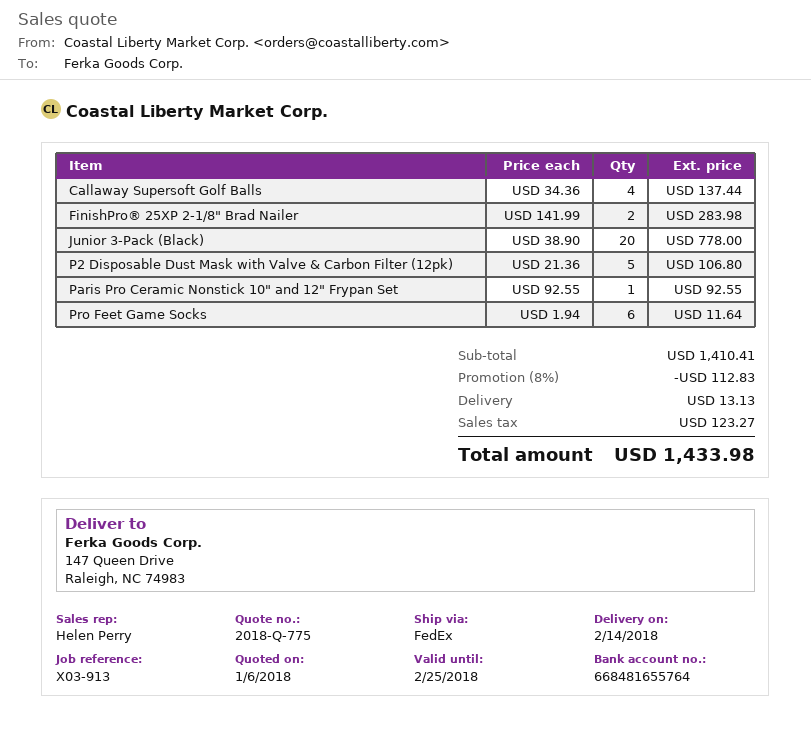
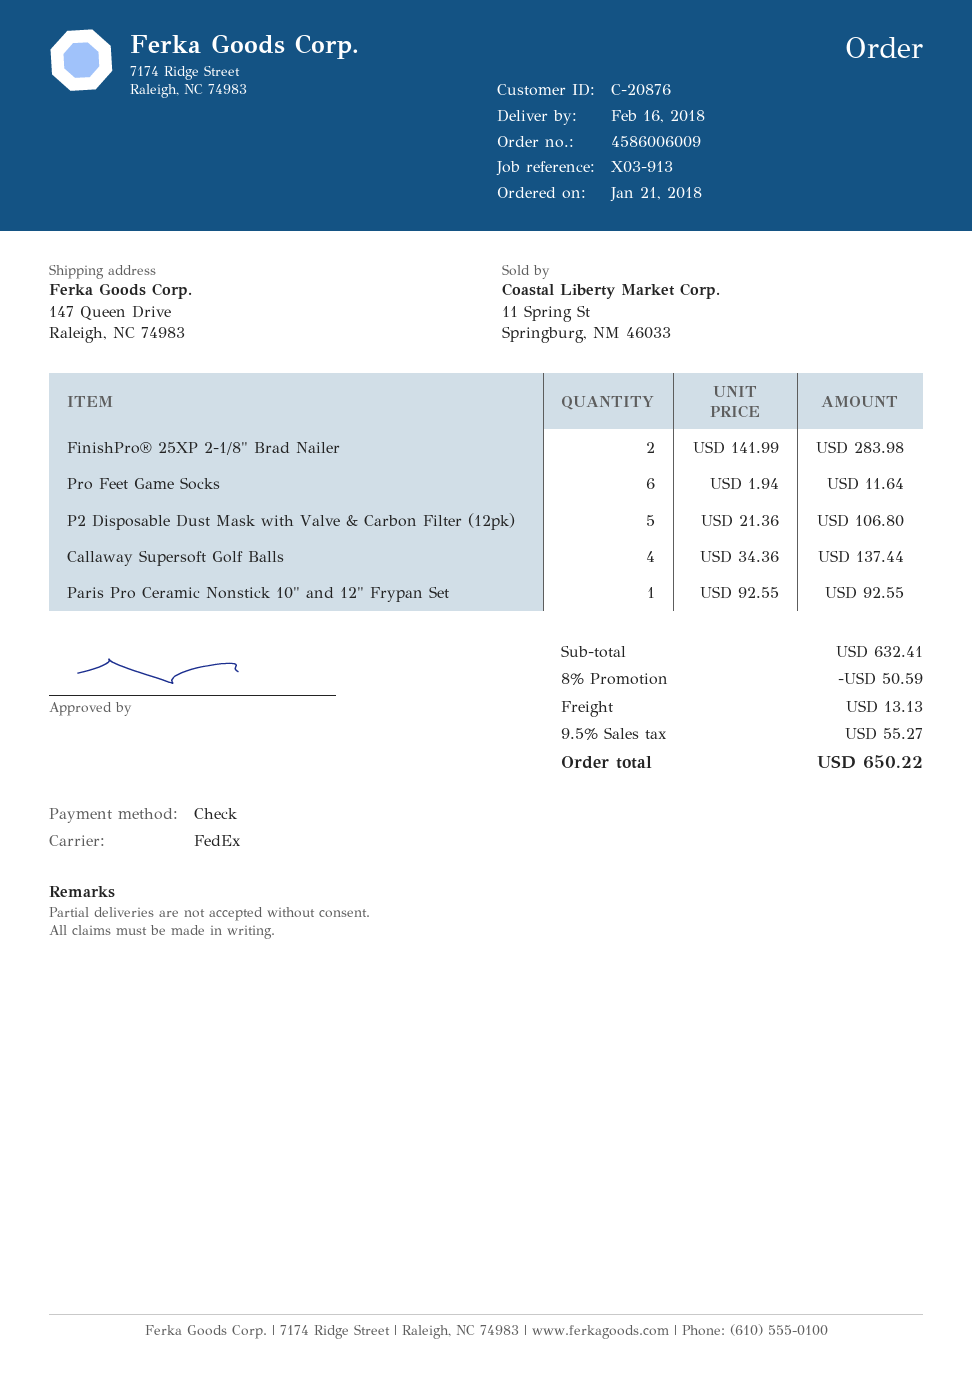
delivery date: 2018-02-14 -> 2018-02-16
Junior 3-Pack (Black): 20 x 38.90 = 778.00 -> none
subtotal: 1410.41 -> 632.41
discount: 8% = 112.83 -> 8% = 50.59
tax: 123.27 -> 55.27
total: 1433.98 -> 650.22

